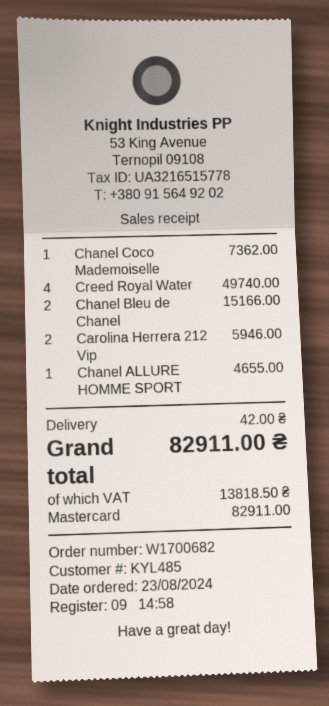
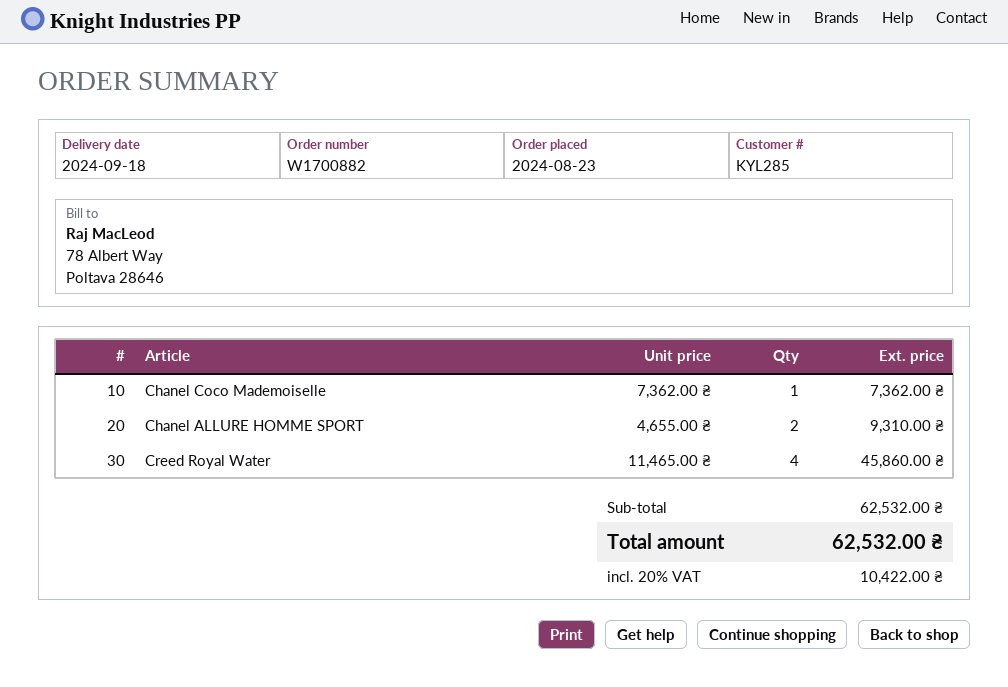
order number: W1700682 -> W1700882
customer number: KYL485 -> KYL285
Creed Royal Water: 4 for 49740.00 -> 4 for 45860.00
Chanel Bleu de Chanel: 2 for 15166.00 -> none
Carolina Herrera 212 Vip: 2 for 5946.00 -> none
Chanel ALLURE HOMME SPORT: 1 for 4655.00 -> 2 for 9310.00
shipping: 42.00 -> none
tax: 13818.50 -> 10422.00
total: 82911.00 -> 62532.00

